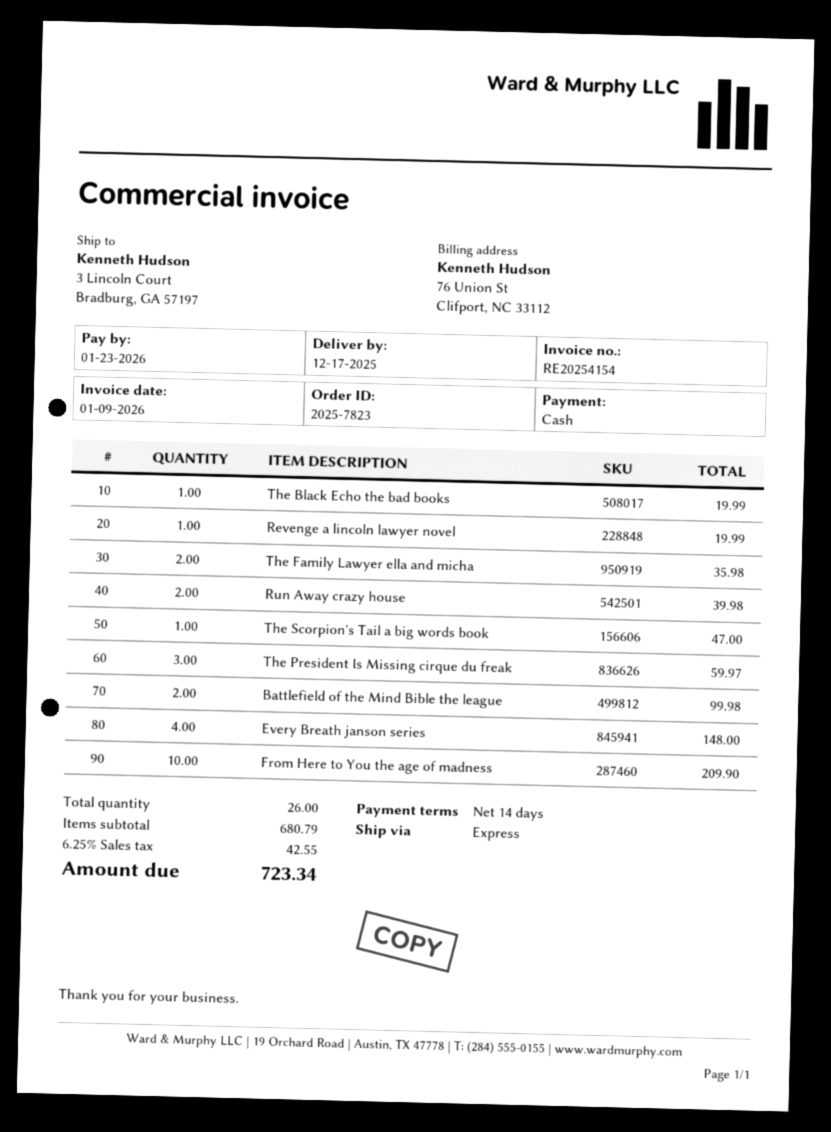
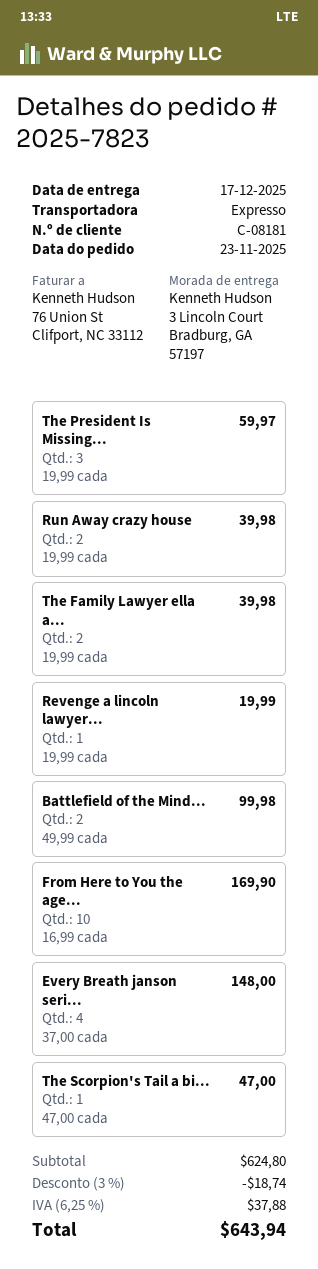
The Black Echo the bad books: 1 for 19.99 -> none
The Family Lawyer ella and micha: 2 for 35.98 -> 2 for 39.98
From Here to You the age of madness: 10 for 209.90 -> 10 for 169.90
subtotal: 680.79 -> 624.80
discount: none -> 3% = 18.74
tax: 6.25% = 42.55 -> 6.25% = 37.88
total: 723.34 -> 643.94

